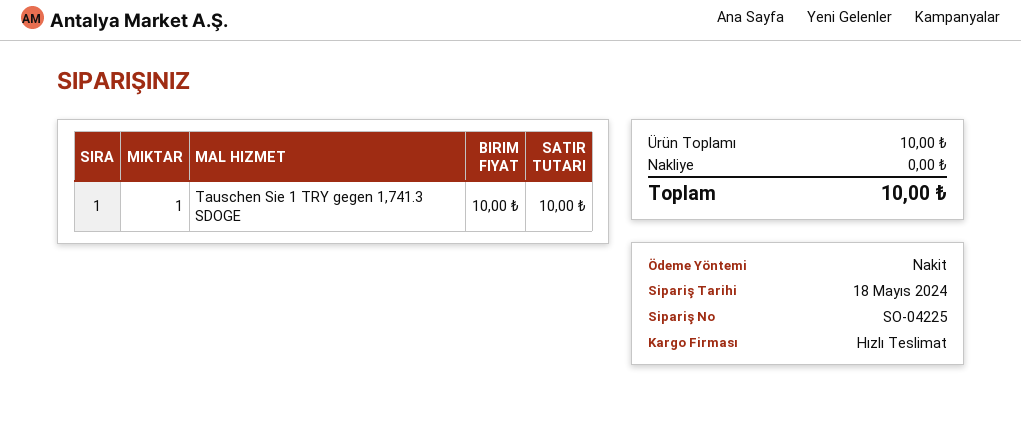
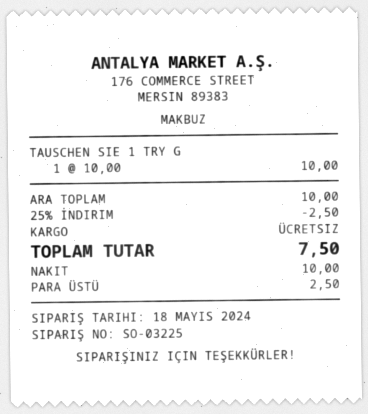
order number: SO-04225 -> SO-03225
discount: none -> 25% = 2.50
total: 10.00 -> 7.50

